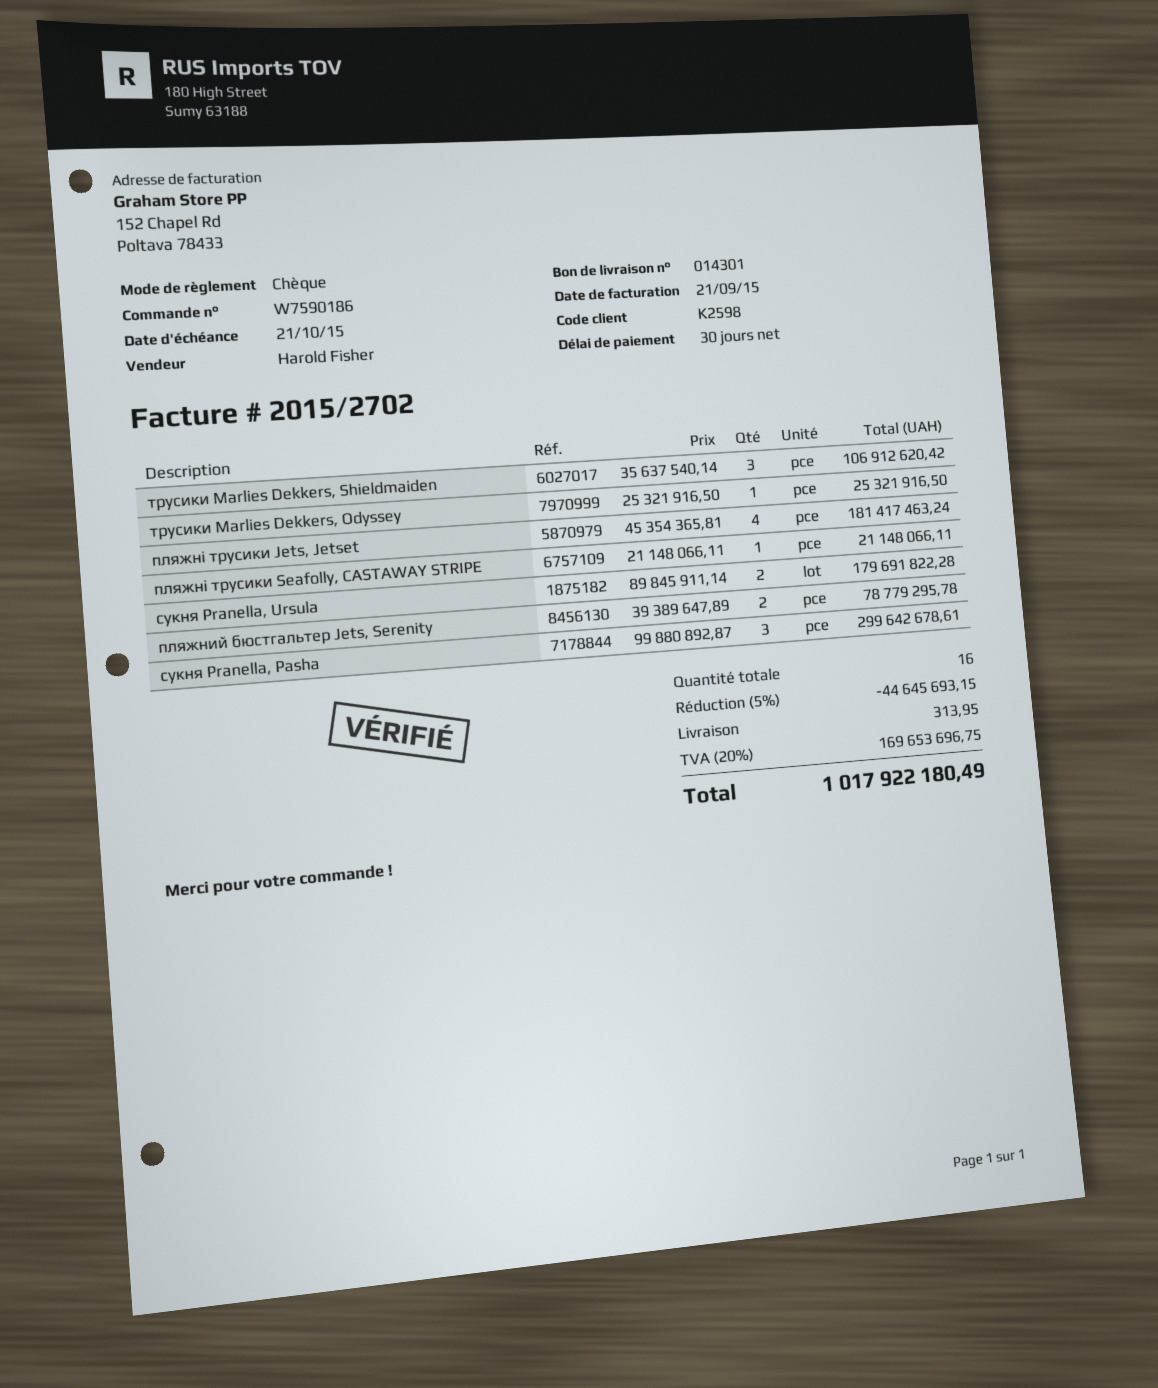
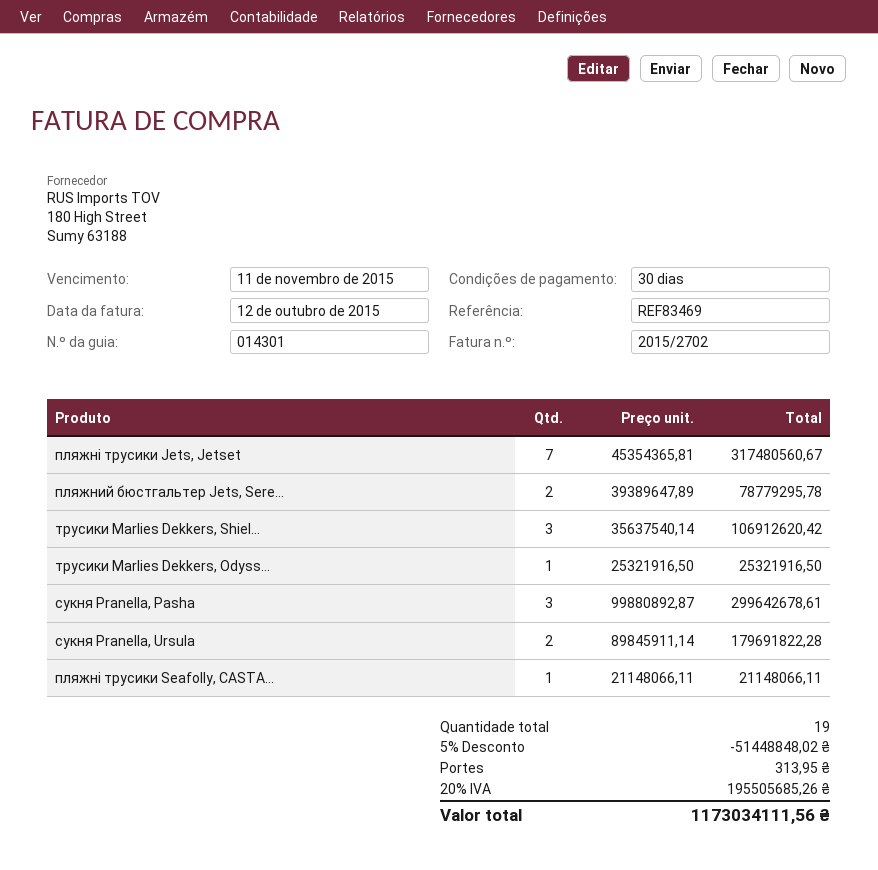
invoice date: 2015-09-21 -> 2015-10-12
due date: 2015-10-21 -> 2015-11-11
пляжнi трусики Jets, Jetset: 4 x 45354365.81 = 181417463.24 -> 7 x 45354365.81 = 317480560.67
total quantity: 16 -> 19
discount: 5% = 44645693.15 -> 5% = 51448848.02
tax: 20% = 169653696.75 -> 20% = 195505685.26
total: 1017922180.49 -> 1173034111.56

